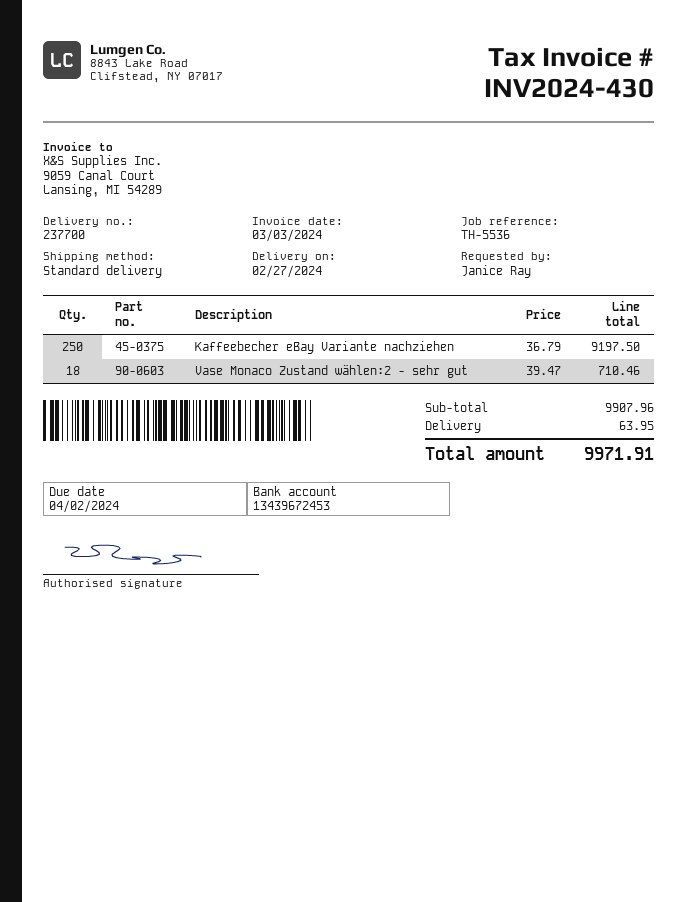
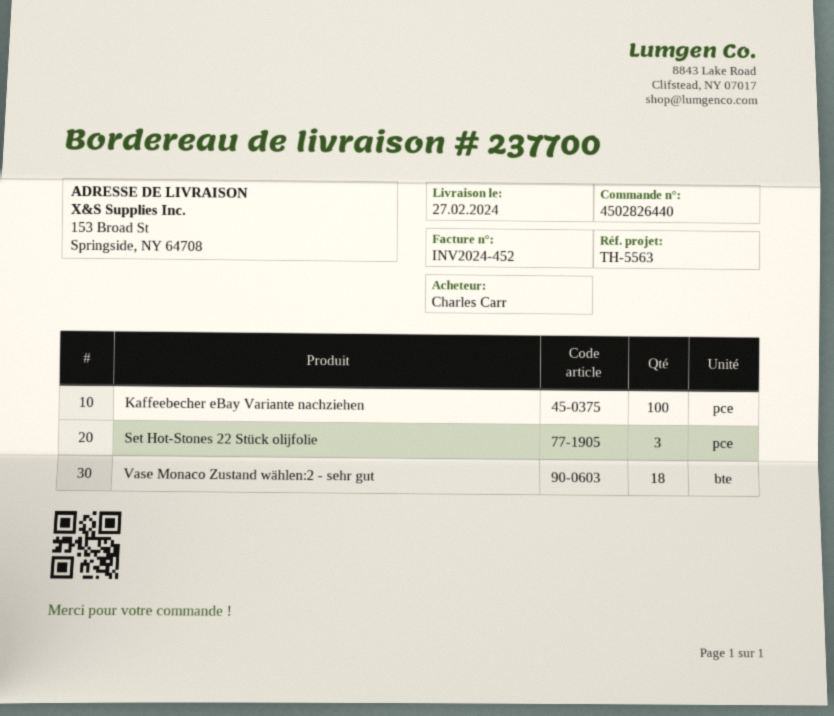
invoice number: INV2024-430 -> INV2024-452
reference: TH-5536 -> TH-5563
ordered by: Janice Ray -> Charles Carr
Kaffeebecher eBay Variante nachziehen: 250 -> 100
Set Hot-Stones 22 Stück olijfolie: none -> 3

